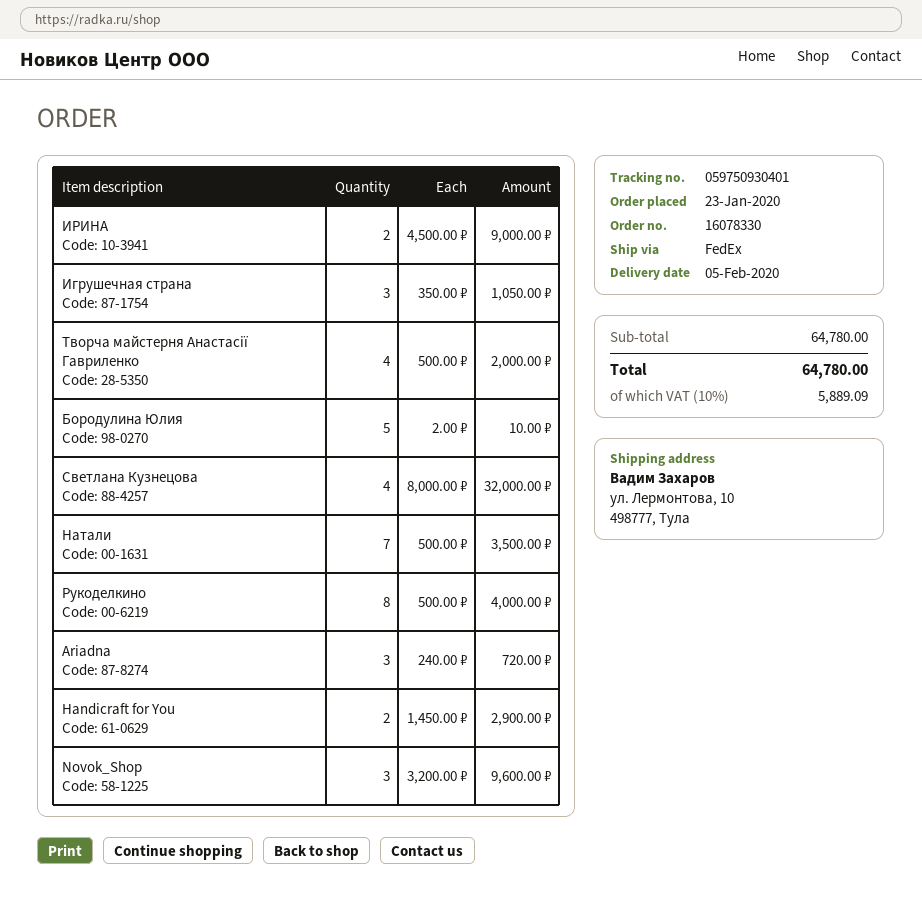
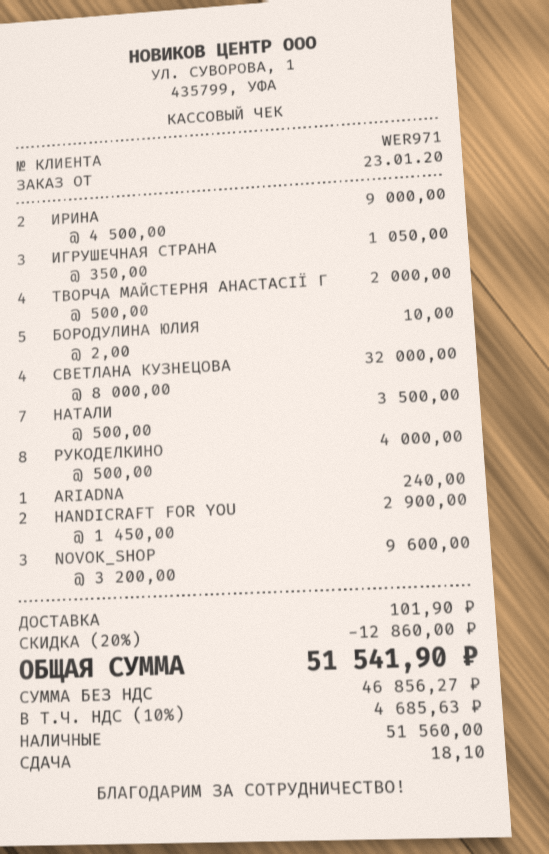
Ariadna: 3 x 240.00 = 720.00 -> 1 x 240.00 = 240.00
discount: none -> 20% = 12860.00
shipping: none -> 101.90
tax: 10% = 5889.09 -> 10% = 4685.63
total: 64780.00 -> 51541.90

